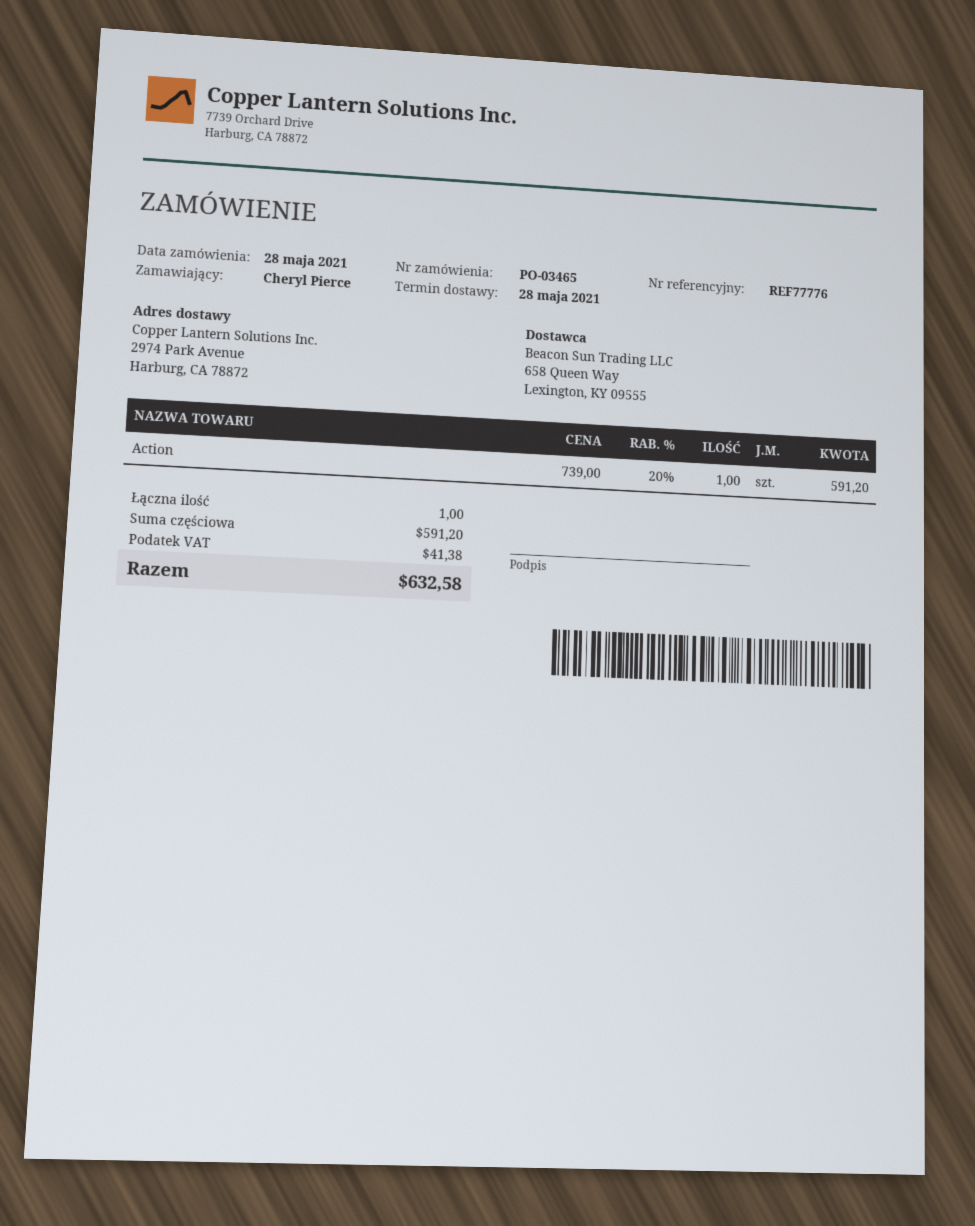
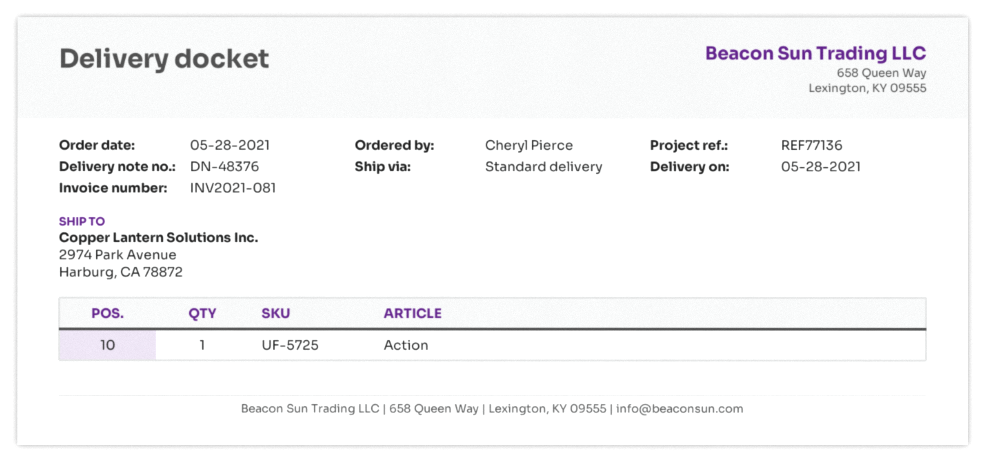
reference: REF77776 -> REF77136

